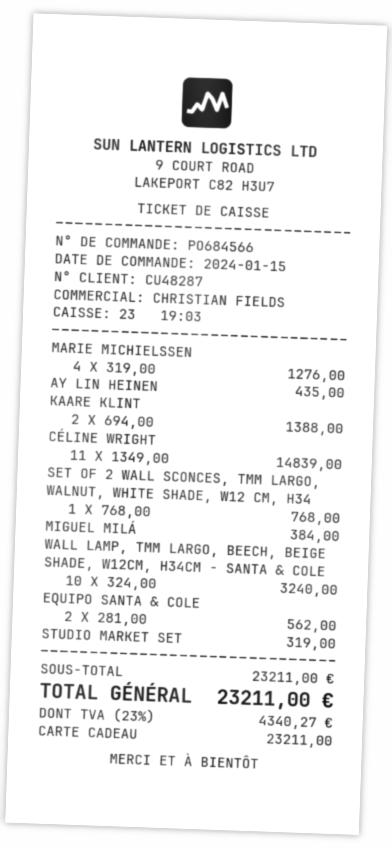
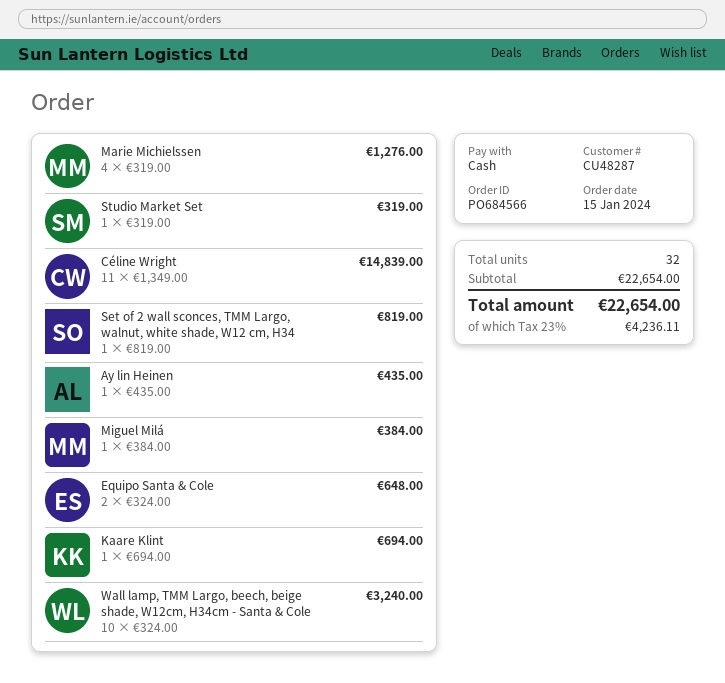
payment method: gift card -> cash
KAARE KLINT: 2 x 694.00 = 1388.00 -> 1 x 694.00 = 694.00
SET OF 2 WALL SCONCES, TMM LARGO, WALNUT, WHITE SHADE, W12 CM, H34: 1 x 768.00 = 768.00 -> 1 x 819.00 = 819.00
EQUIPO SANTA & COLE: 2 x 281.00 = 562.00 -> 2 x 324.00 = 648.00
subtotal: 23211.00 -> 22654.00
tax: 23% = 4340.27 -> 23% = 4236.11
total: 23211.00 -> 22654.00

